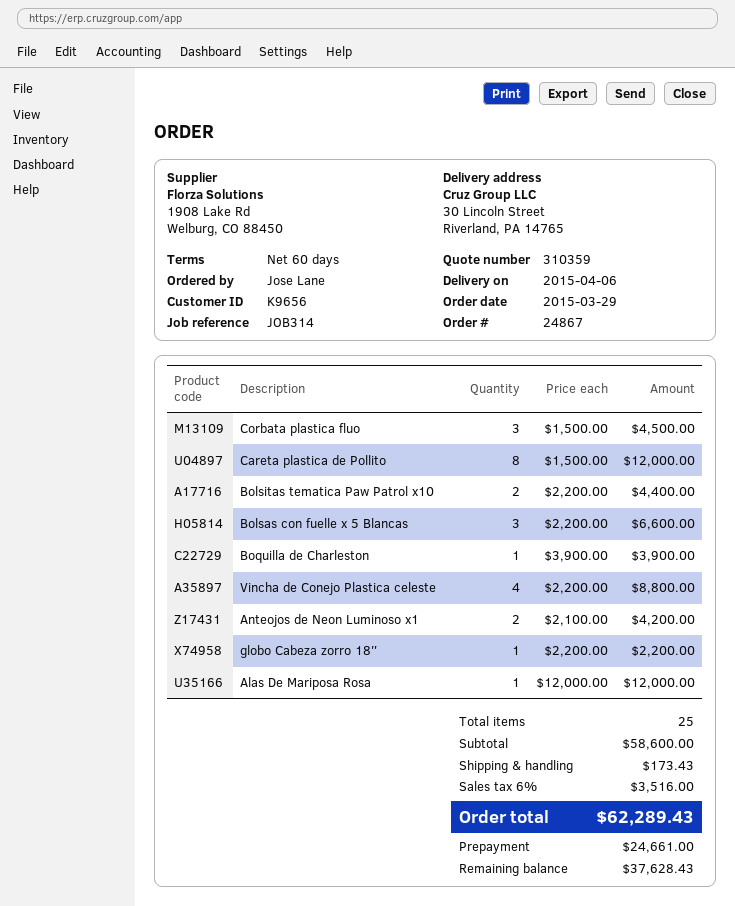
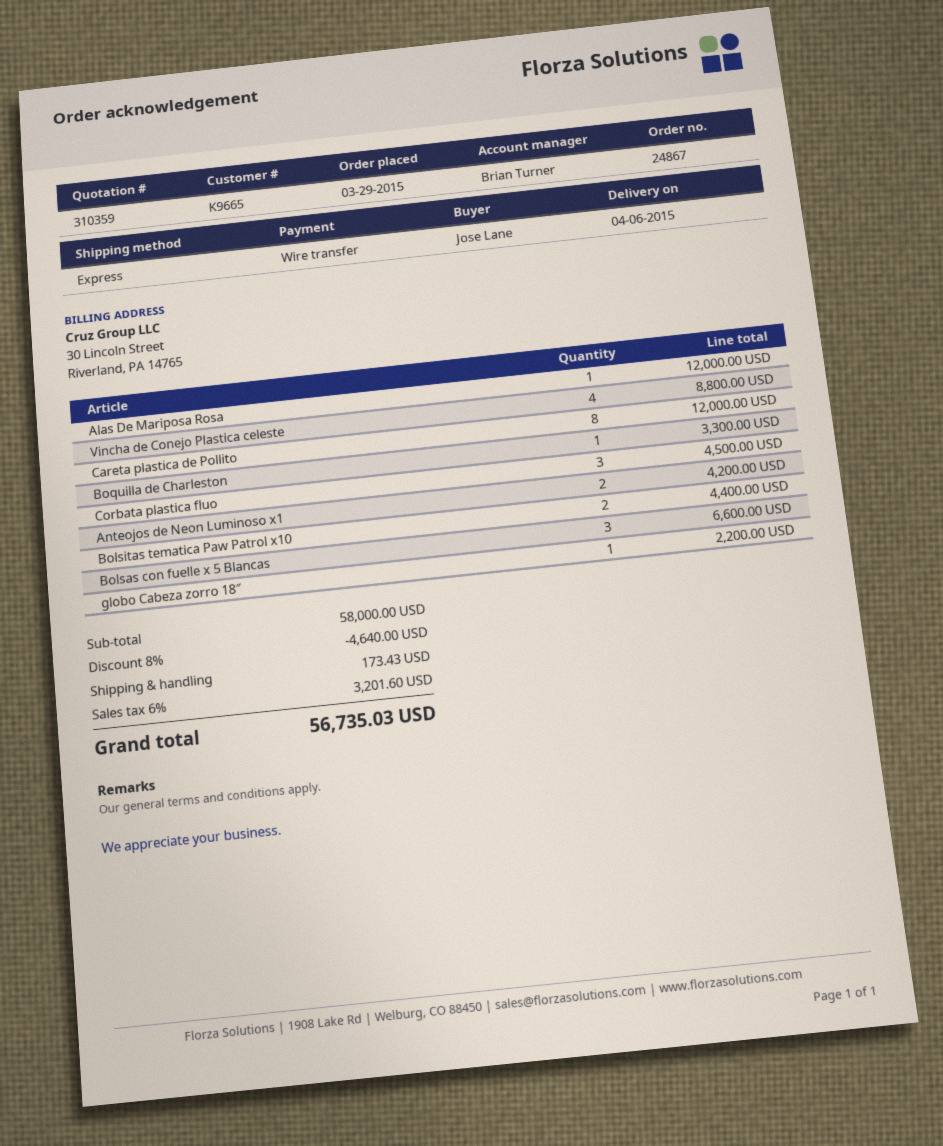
customer number: K9656 -> K9665
Boquilla de Charleston: 1 for 3900.00 -> 1 for 3300.00
subtotal: 58600.00 -> 58000.00
discount: none -> 8% = 4640.00
tax: 6% = 3516.00 -> 6% = 3201.60
total: 62289.43 -> 56735.03

